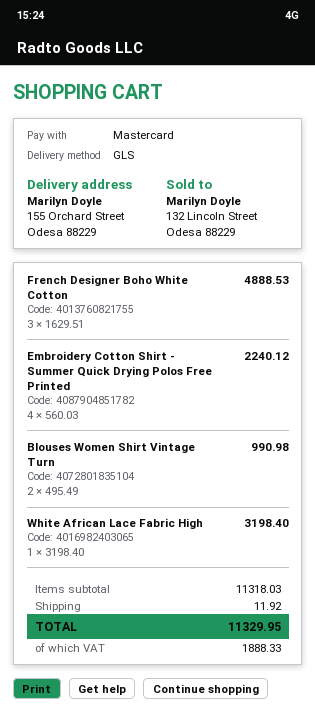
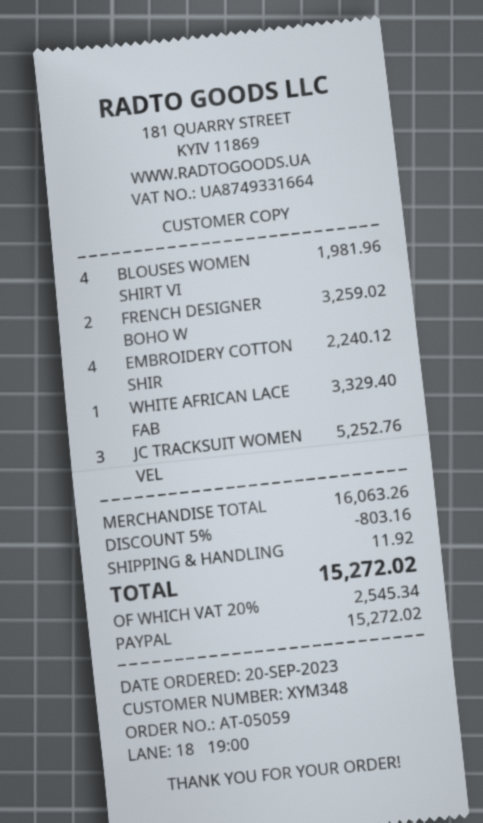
payment method: Mastercard -> PayPal
French Designer Boho White Cotton: 3 for 4888.53 -> 2 for 3259.02
Blouses Women Shirt Vintage Turn: 2 for 990.98 -> 4 for 1981.96
White African Lace Fabric High: 1 for 3198.40 -> 1 for 3329.40
JC TRACKSUIT WOMEN VEL: none -> 3 for 5252.76
subtotal: 11318.03 -> 16063.26
discount: none -> 5% = 803.16
tax: 1888.33 -> 2545.34
total: 11329.95 -> 15272.02

